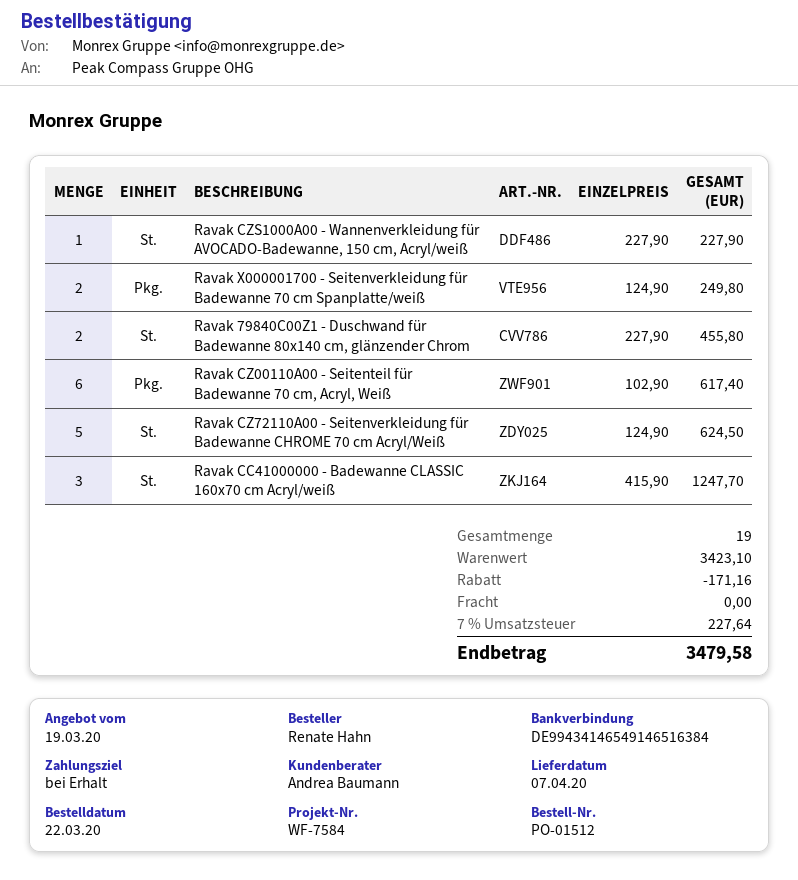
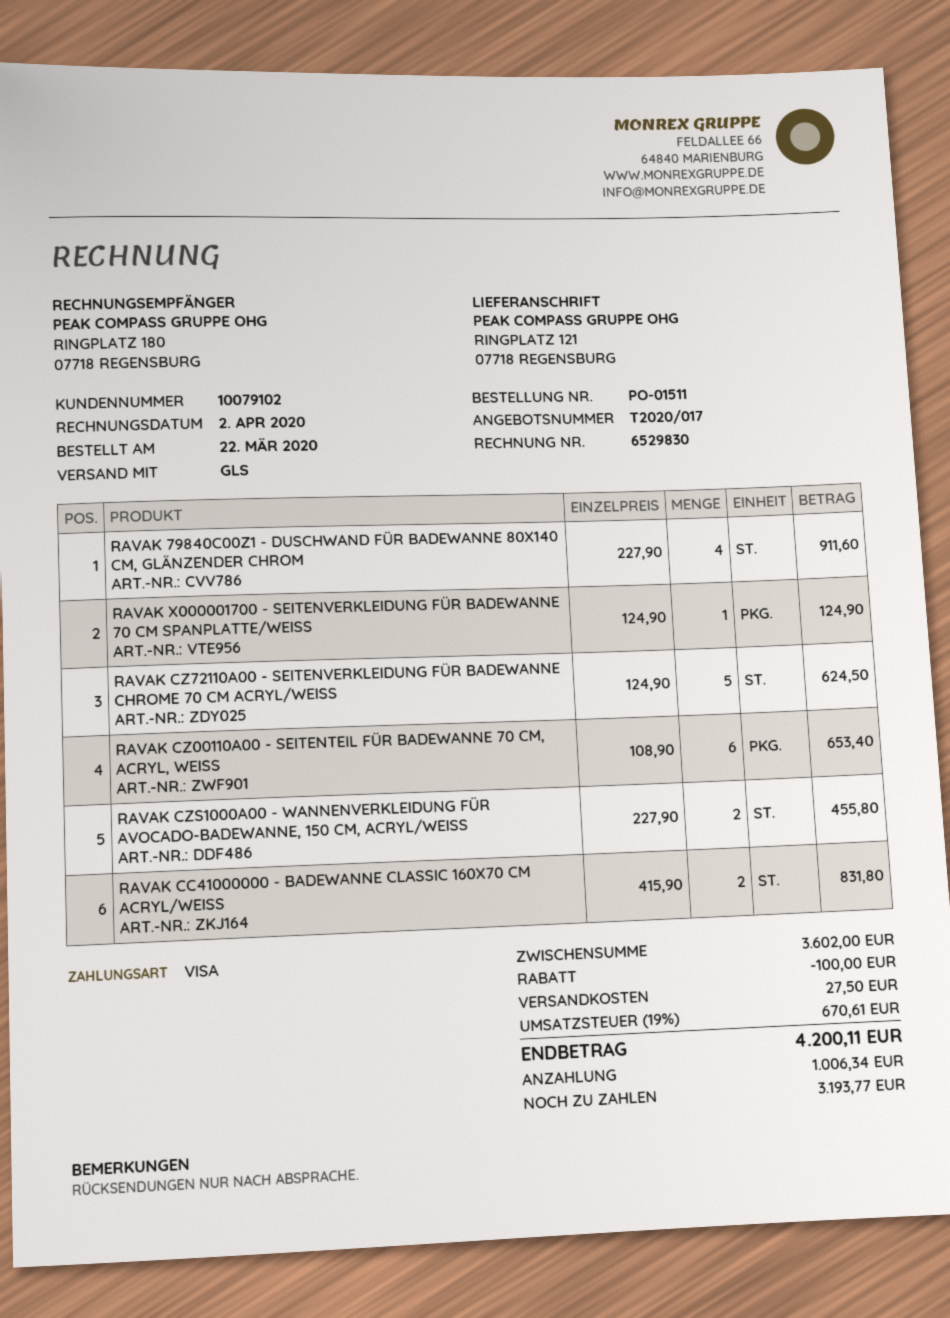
order number: PO-01512 -> PO-01511
Ravak CZS1000A00 - Wannenverkleidung für AVOCADO-Badewanne, 150 cm, Acryl/weiß: 1 x 227.90 = 227.90 -> 2 x 227.90 = 455.80
Ravak X000001700 - Seitenverkleidung für Badewanne 70 cm Spanplatte/weiß: 2 x 124.90 = 249.80 -> 1 x 124.90 = 124.90
Ravak 79840C00Z1 - Duschwand für Badewanne 80x140 cm, glänzender Chrom: 2 x 227.90 = 455.80 -> 4 x 227.90 = 911.60
Ravak CZ00110A00 - Seitenteil für Badewanne 70 cm, Acryl, Weiß: 6 x 102.90 = 617.40 -> 6 x 108.90 = 653.40
Ravak CC41000000 - Badewanne CLASSIC 160x70 cm Acryl/weiß: 3 x 415.90 = 1247.70 -> 2 x 415.90 = 831.80
subtotal: 3423.10 -> 3602.00
discount: 171.16 -> 100.00
shipping: 0.00 -> 27.50
tax: 7% = 227.64 -> 19% = 670.61
total: 3479.58 -> 4200.11

